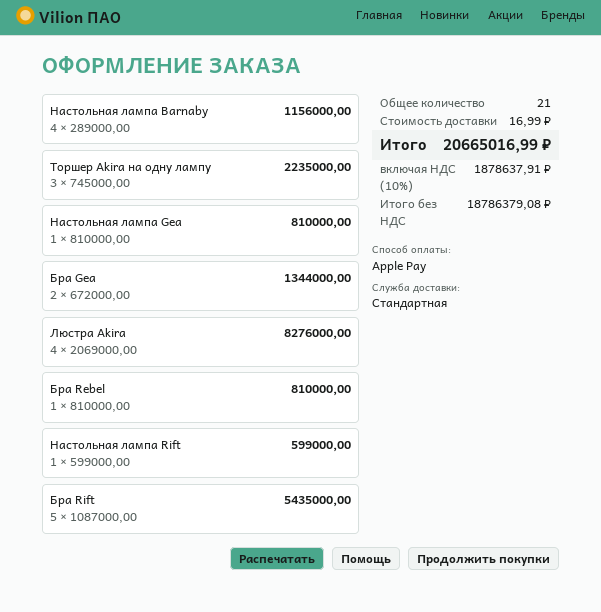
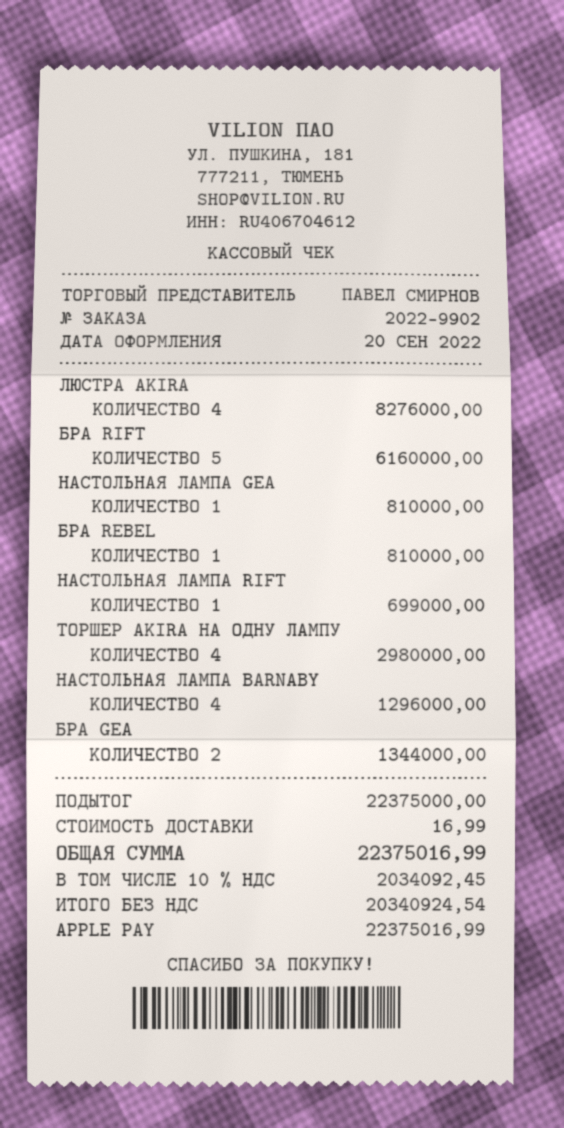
Настольная лампа Barnaby: 4 for 1156000.00 -> 4 for 1296000.00
Торшер Akira на одну лампу: 3 for 2235000.00 -> 4 for 2980000.00
Настольная лампа Rift: 1 for 599000.00 -> 1 for 699000.00
Бра Rift: 5 for 5435000.00 -> 5 for 6160000.00
net: 18786379.08 -> 20340924.54
tax: 10% = 1878637.91 -> 10% = 2034092.45
total: 20665016.99 -> 22375016.99

